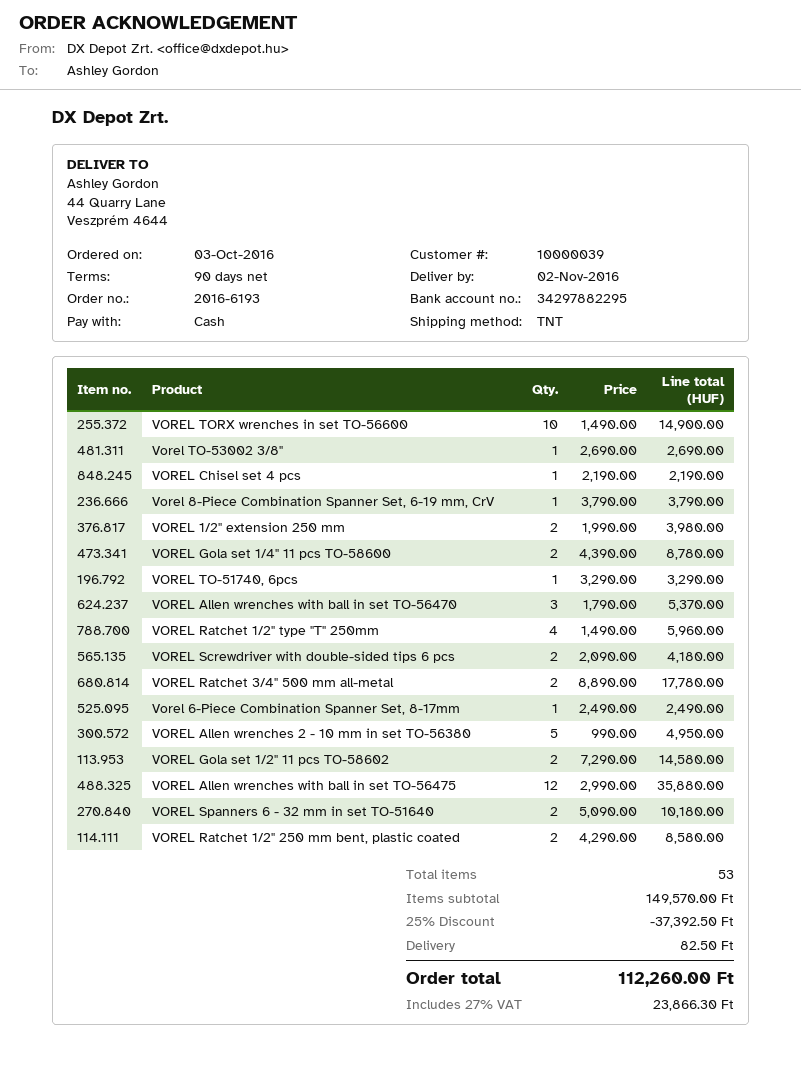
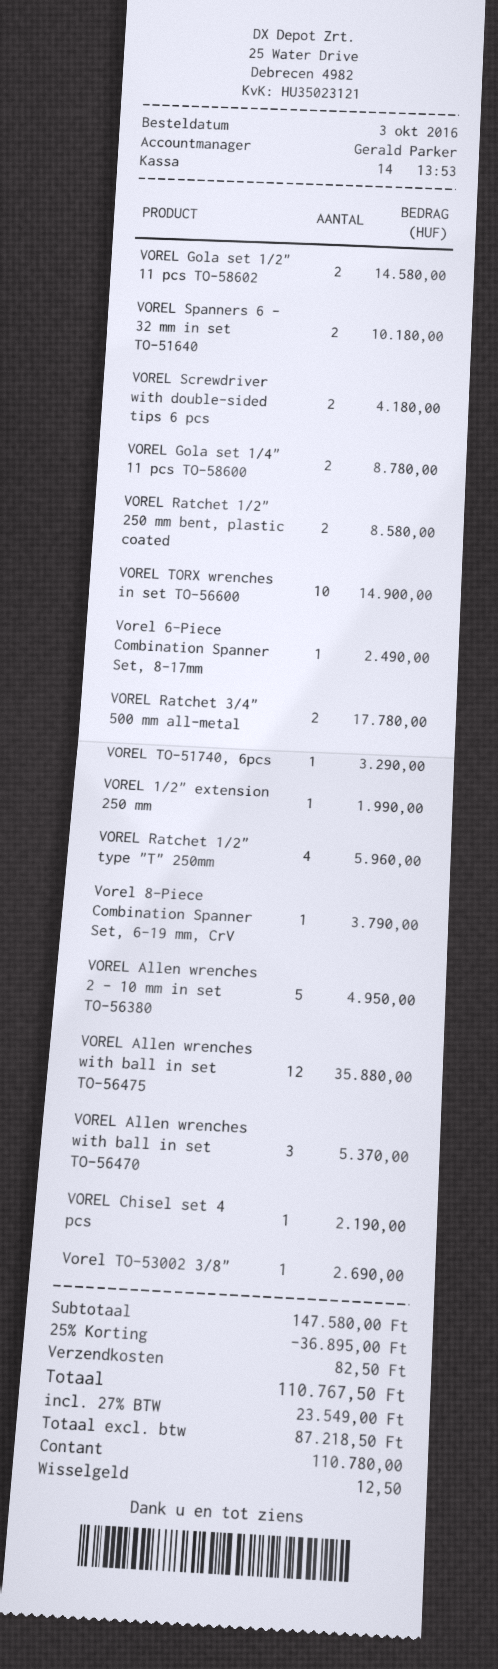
VOREL 1/2" extension 250 mm: 2 for 3980.00 -> 1 for 1990.00
subtotal: 149570.00 -> 147580.00
discount: 25% = 37392.50 -> 25% = 36895.00
tax: 27% = 23866.30 -> 27% = 23549.00
total: 112260.00 -> 110767.50

